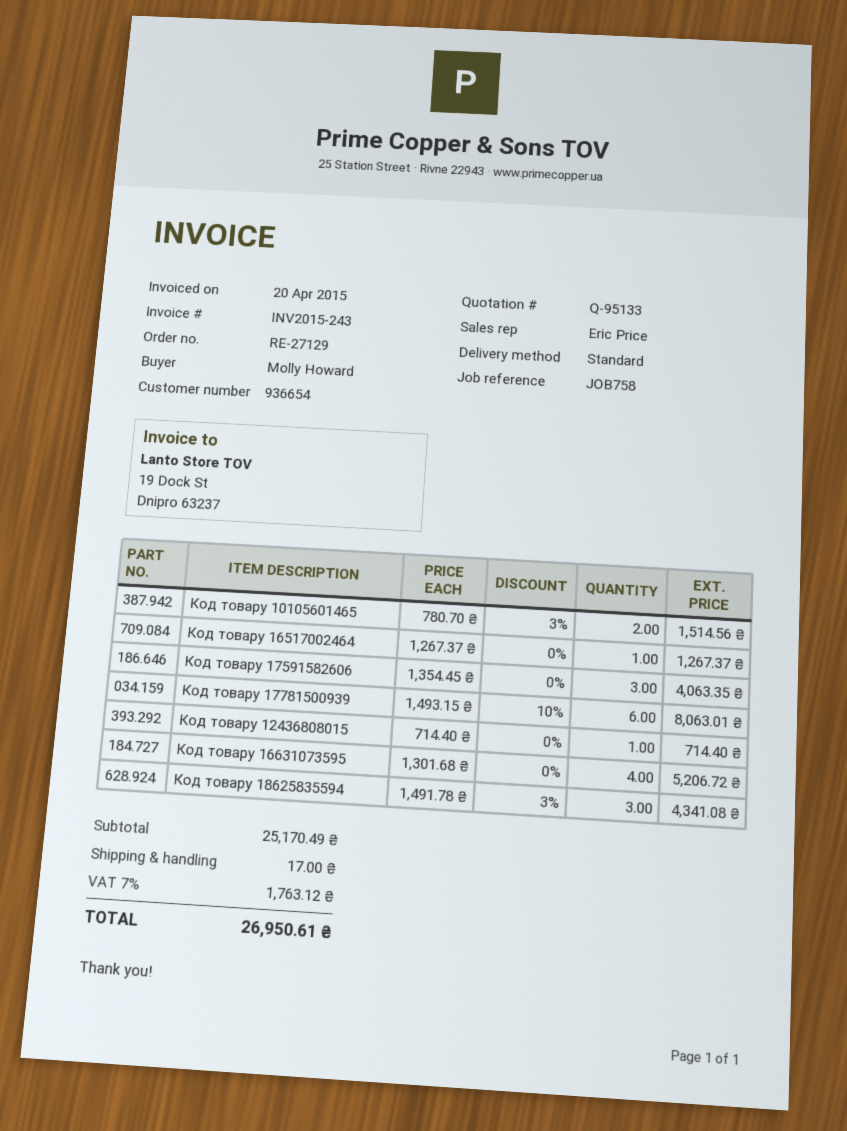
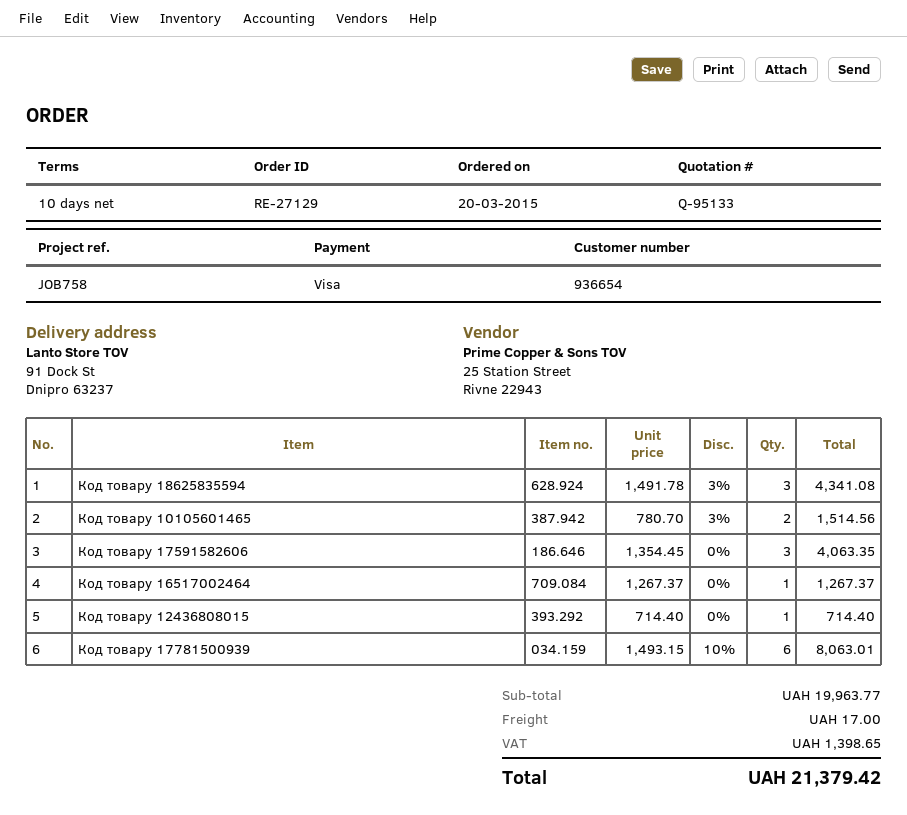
Код товару 16631073595: 4 x 1301.68 = 5206.72 -> none
subtotal: 25170.49 -> 19963.77
tax: 1763.12 -> 1398.65
total: 26950.61 -> 21379.42

